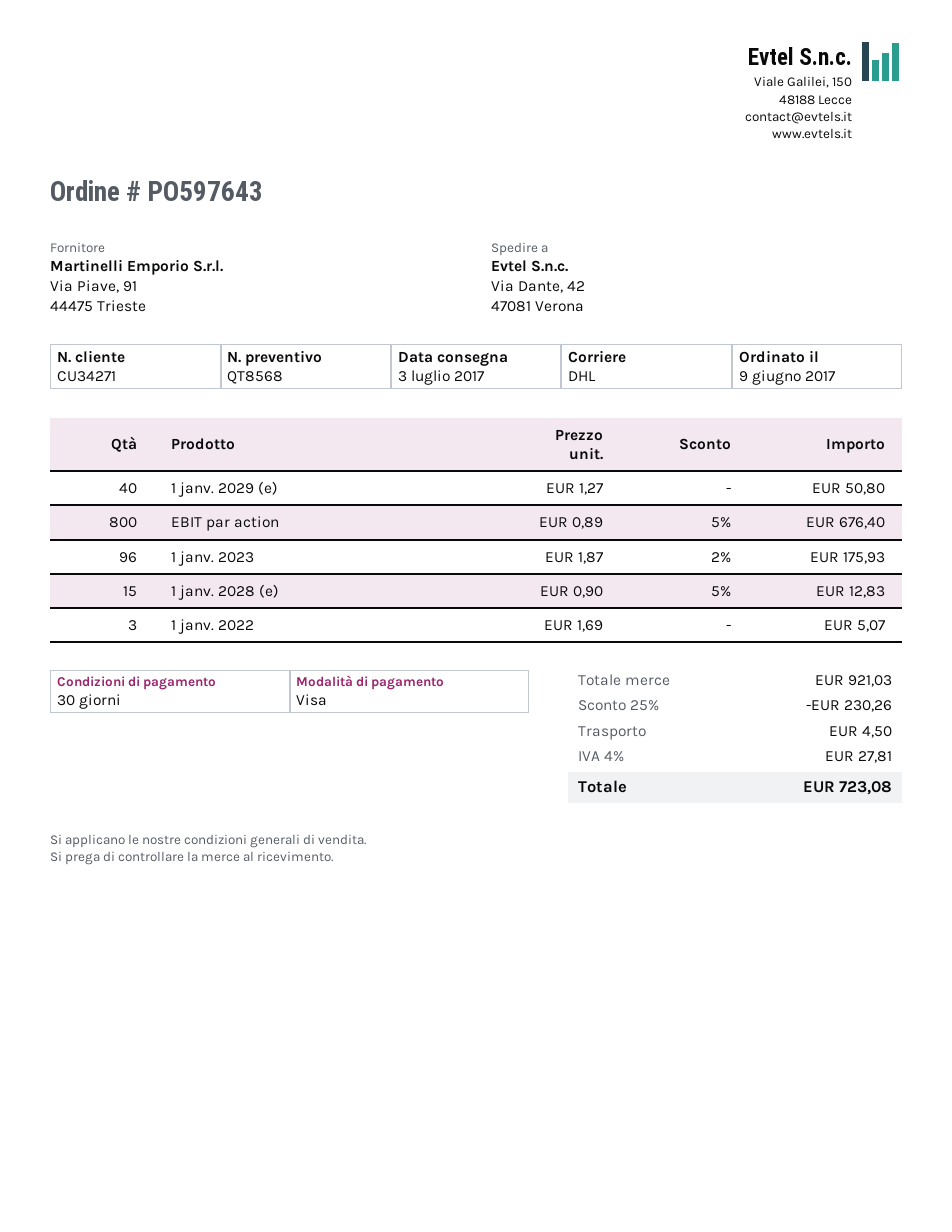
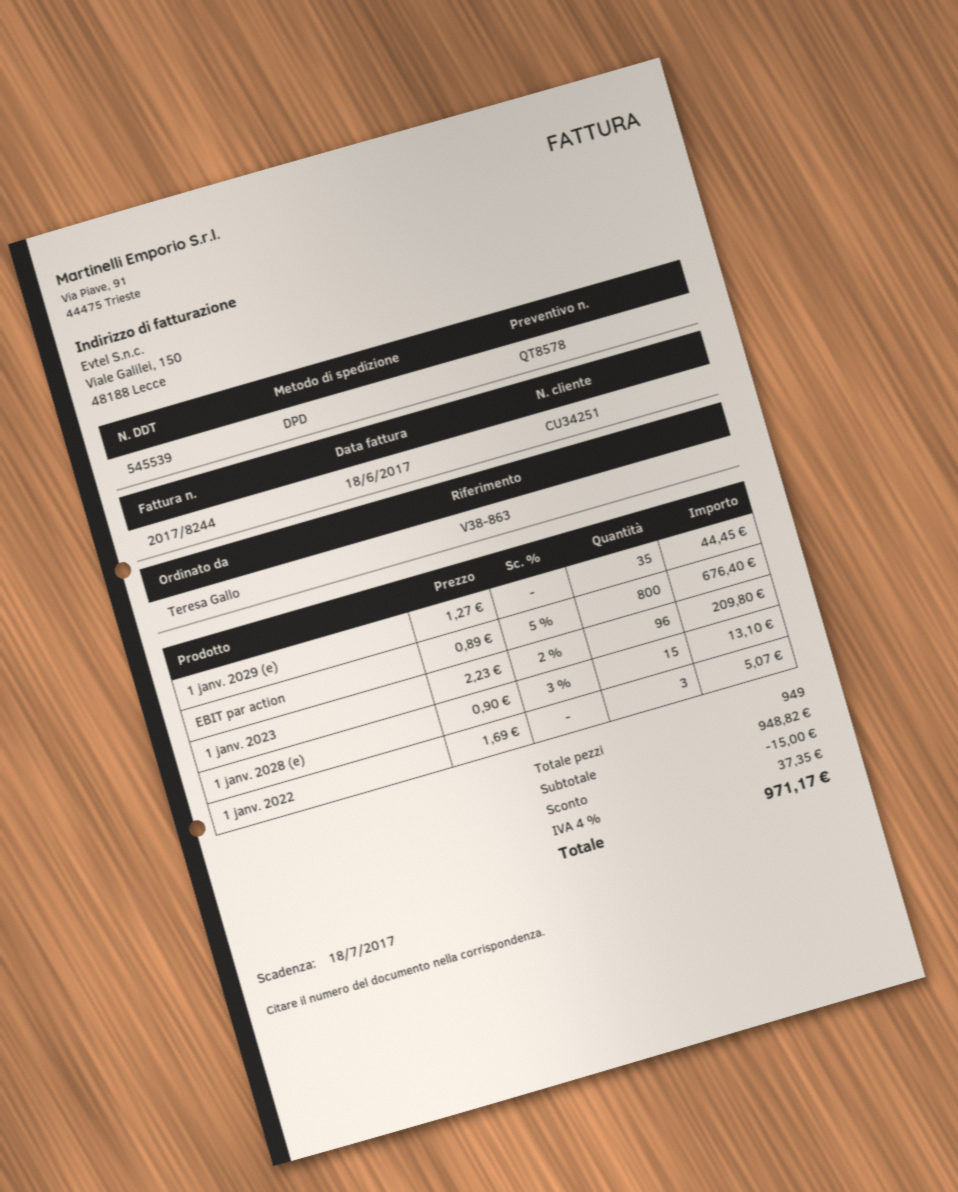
quote number: QT8568 -> QT8578
customer number: CU34271 -> CU34251
shipping method: DHL -> DPD
1 janv. 2029 (e): 40 x 1.27 = 50.80 -> 35 x 1.27 = 44.45
1 janv. 2023: 96 x 1.87 - 2% = 175.93 -> 96 x 2.23 - 2% = 209.80
1 janv. 2028 (e): 15 x 0.90 - 5% = 12.83 -> 15 x 0.90 - 3% = 13.10
subtotal: 921.03 -> 948.82
discount: 230.26 -> 15.00
shipping: 4.50 -> none
tax: 4% = 27.81 -> 4% = 37.35
total: 723.08 -> 971.17

